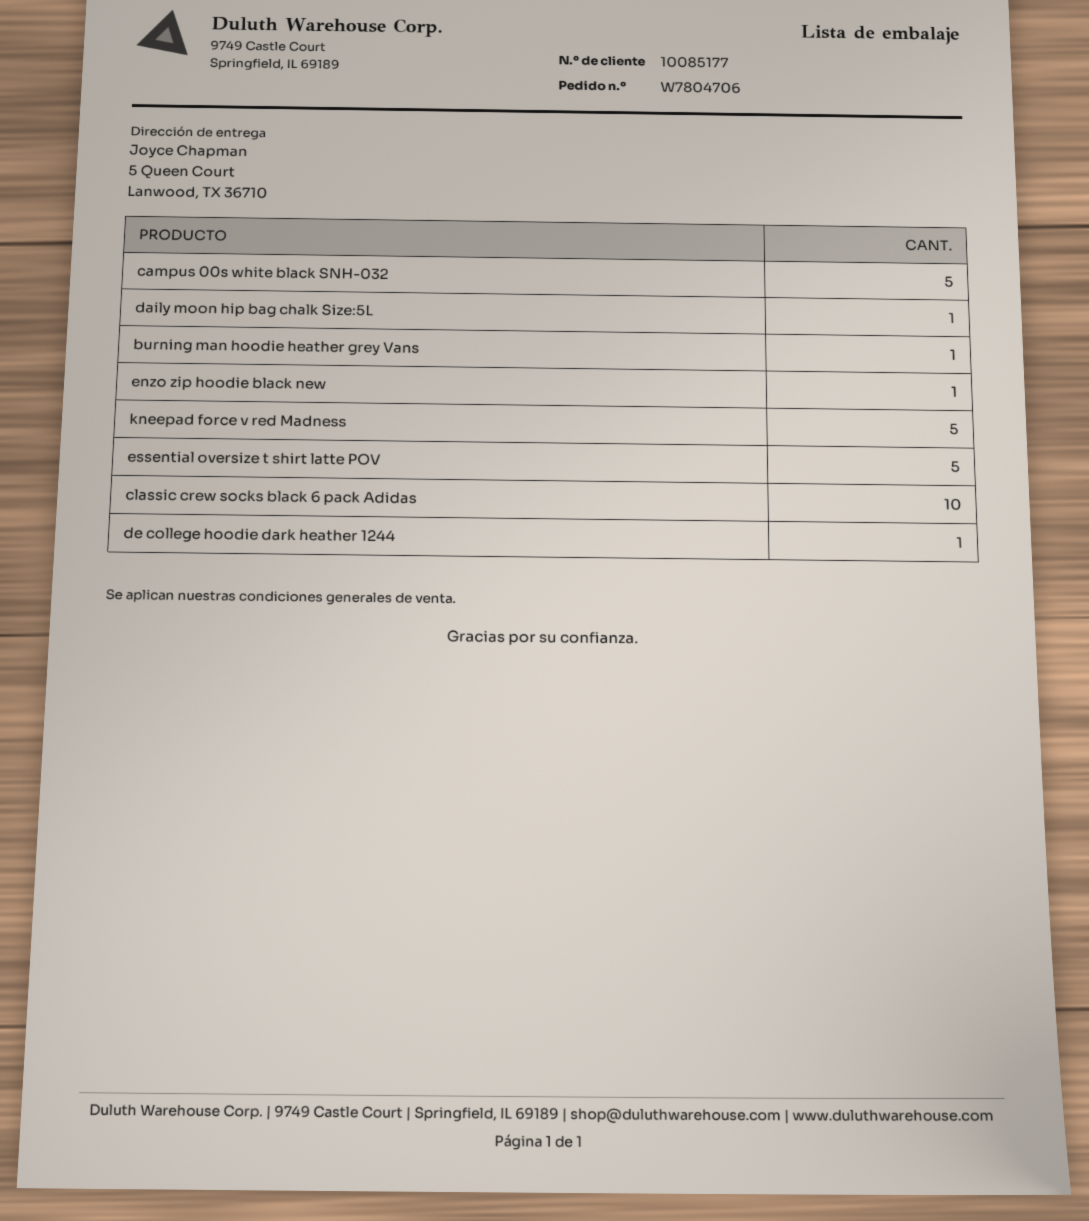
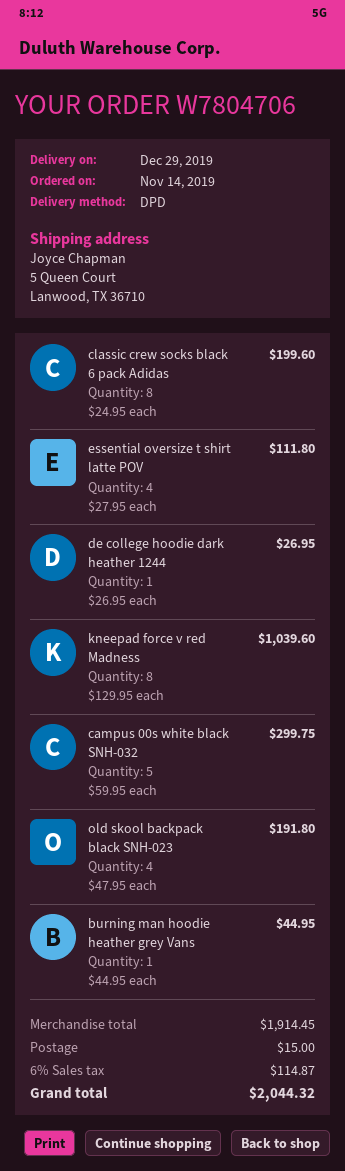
daily moon hip bag chalk Size:5L: 1 -> none
enzo zip hoodie black new: 1 -> none
kneepad force v red Madness: 5 -> 8
essential oversize t shirt latte POV: 5 -> 4
classic crew socks black 6 pack Adidas: 10 -> 8
old skool backpack black SNH-023: none -> 4

